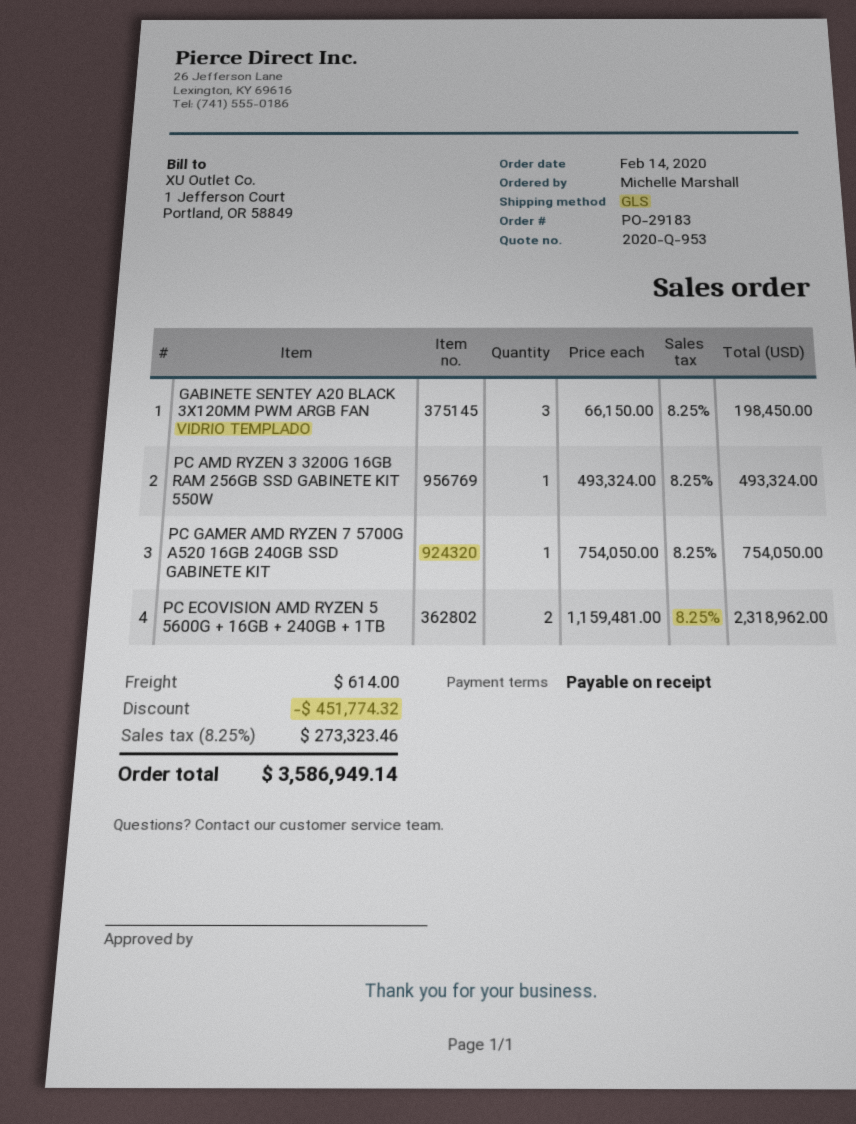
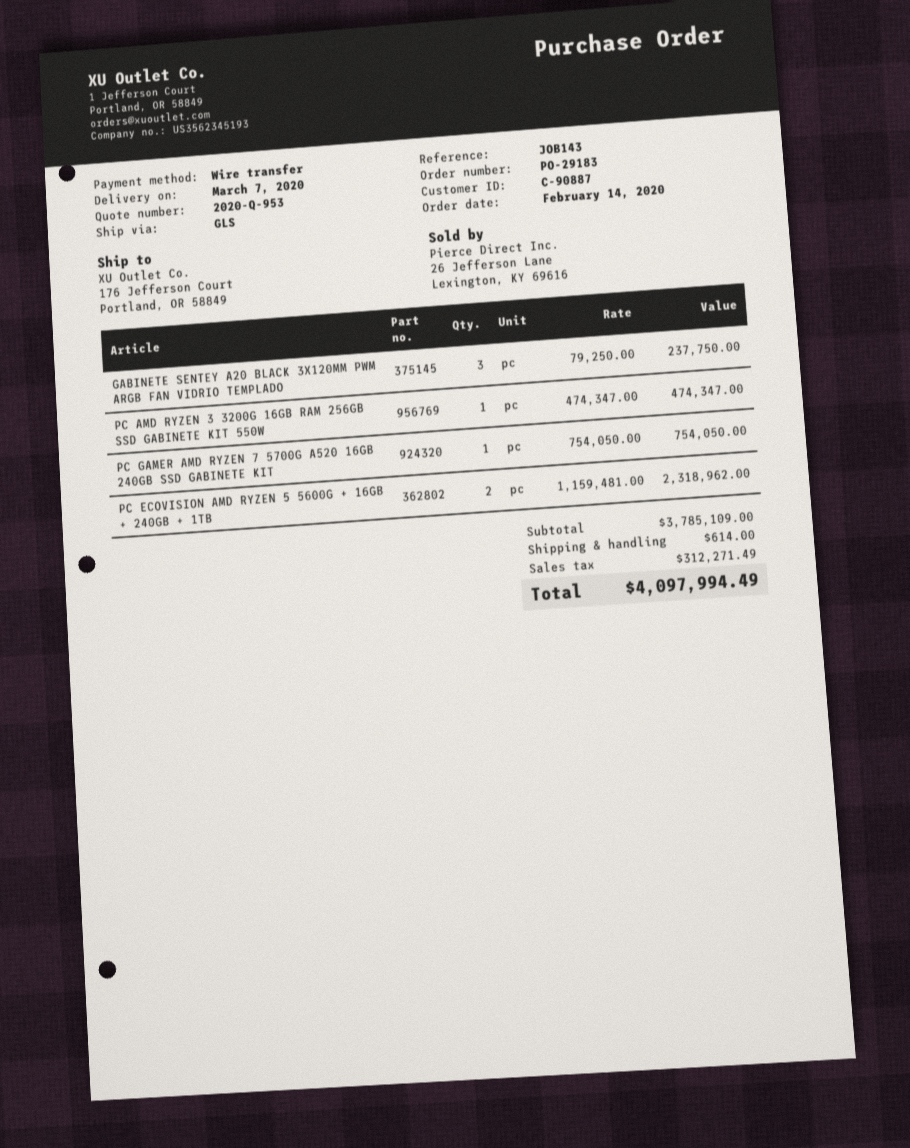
GABINETE SENTEY A20 BLACK 3X120MM PWM ARGB FAN VIDRIO TEMPLADO: 3 x 66150.00 = 198450.00 -> 3 x 79250.00 = 237750.00
PC AMD RYZEN 3 3200G 16GB RAM 256GB SSD GABINETE KIT 550W: 1 x 493324.00 = 493324.00 -> 1 x 474347.00 = 474347.00
discount: 451774.32 -> none
tax: 273323.46 -> 312271.49
total: 3586949.14 -> 4097994.49

